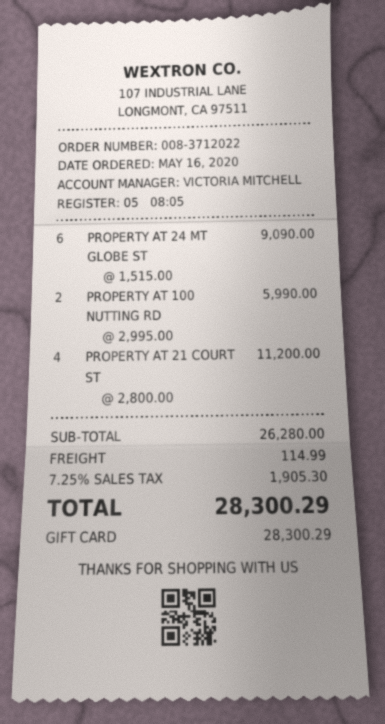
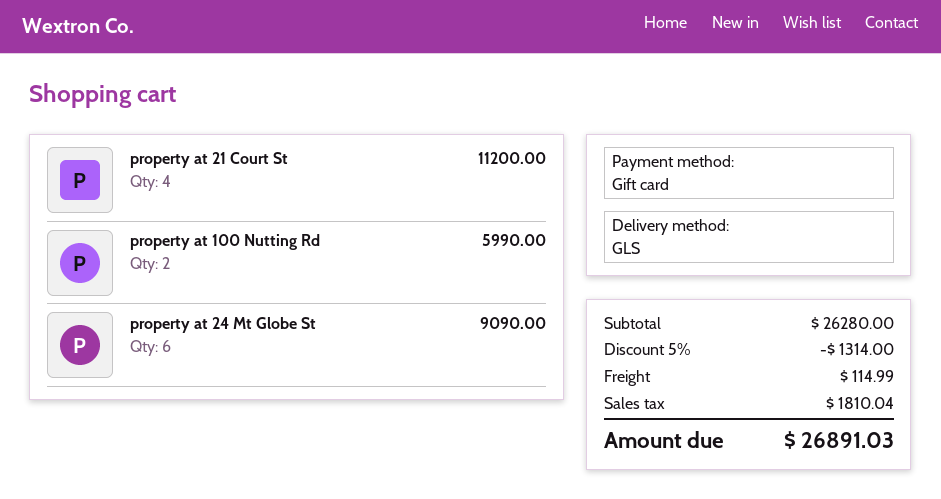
discount: none -> 5% = 1314.00
tax: 1905.30 -> 1810.04
total: 28300.29 -> 26891.03

